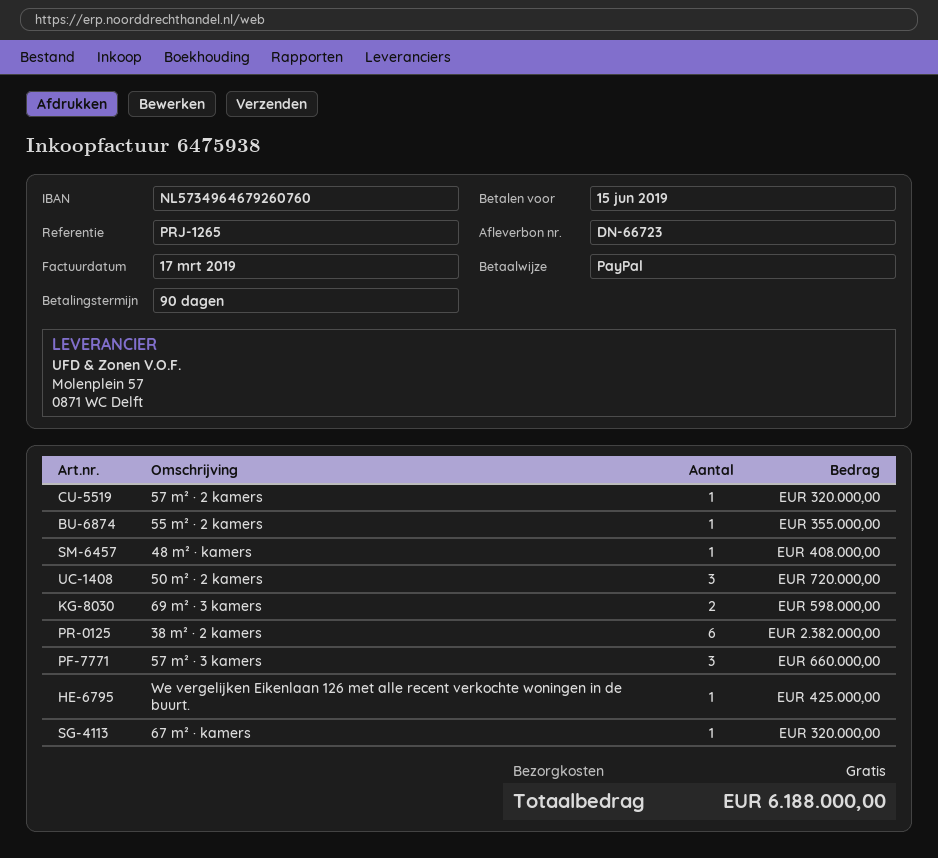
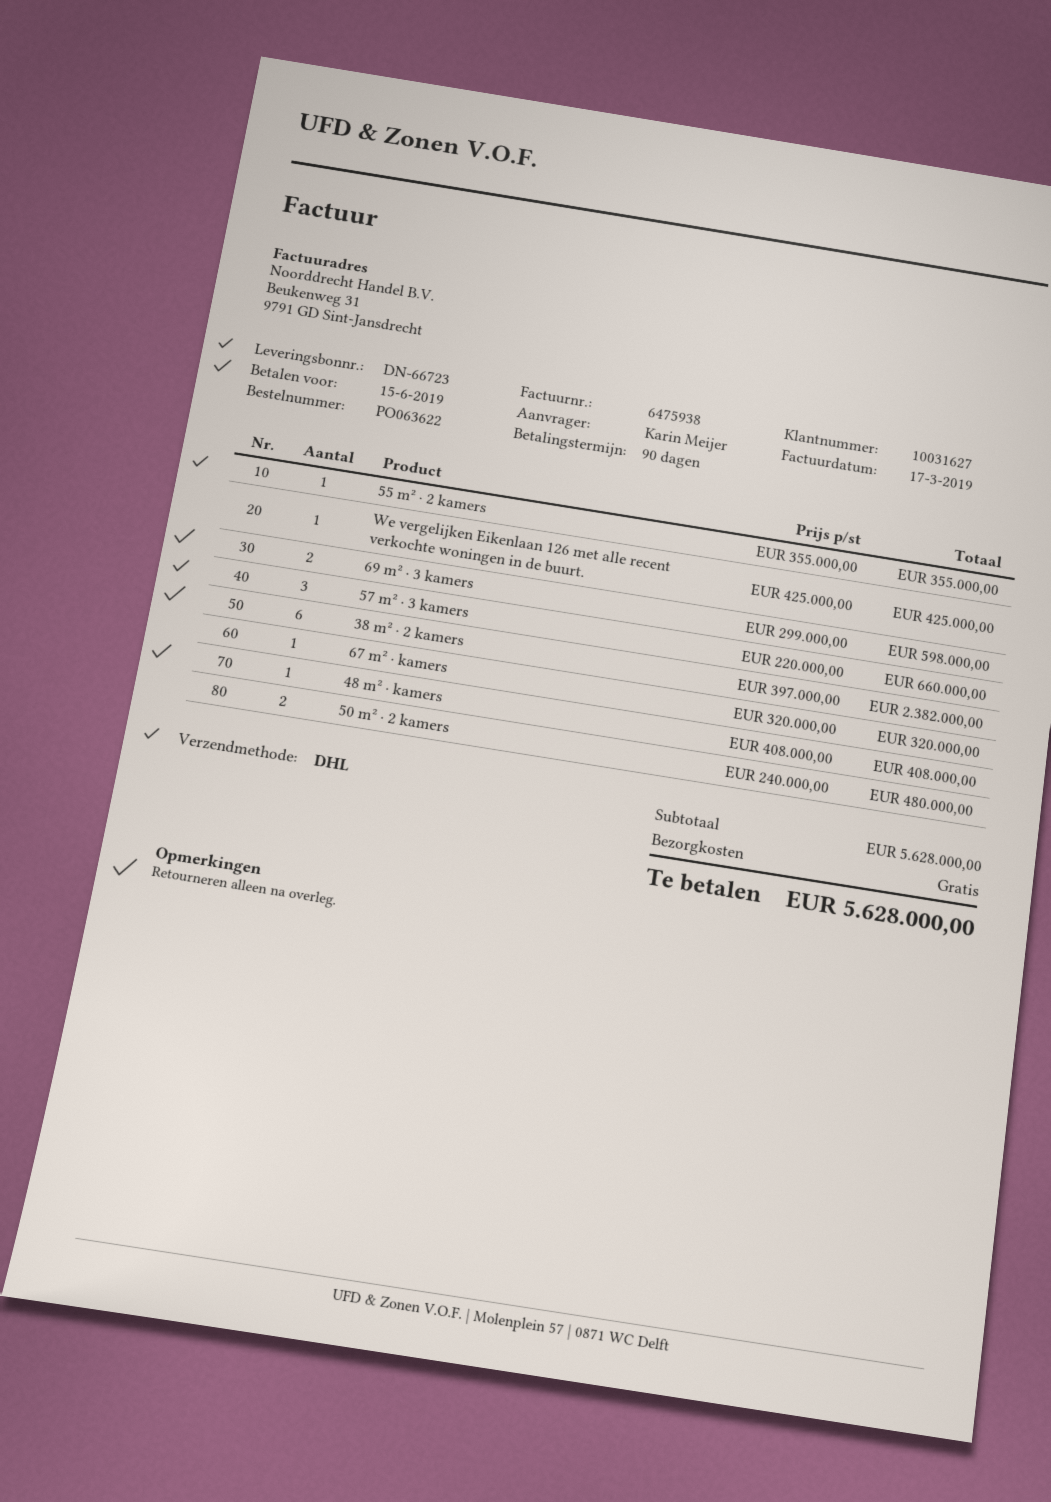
57 m² · 2 kamers: 1 for 320000.00 -> none
50 m² · 2 kamers: 3 for 720000.00 -> 2 for 480000.00
total: 6188000.00 -> 5628000.00

